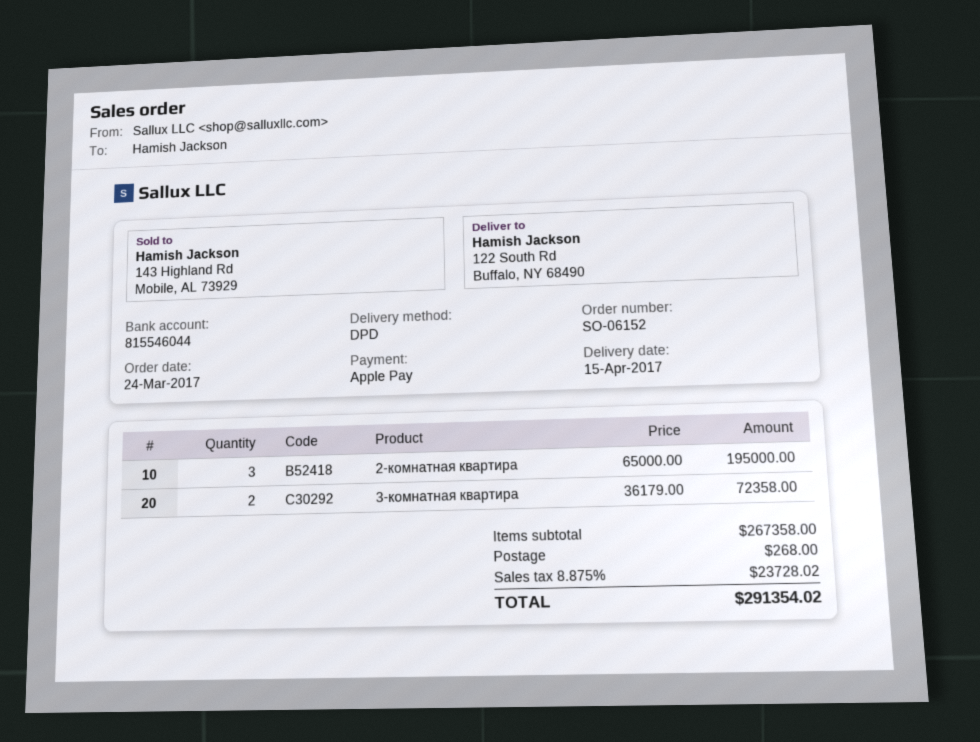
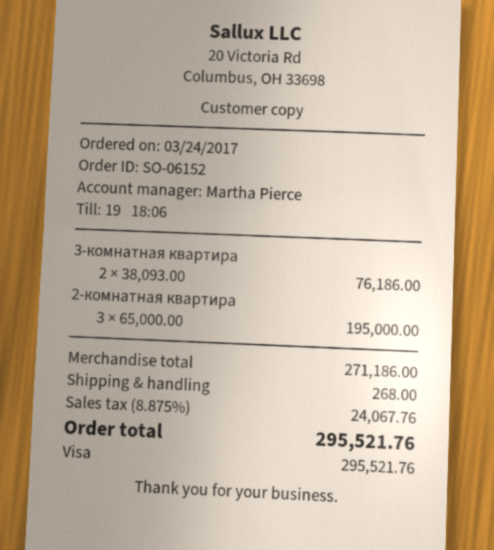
payment method: Apple Pay -> Visa
3-комнатная квартира: 2 x 36179.00 = 72358.00 -> 2 x 38093.00 = 76186.00
subtotal: 267358.00 -> 271186.00
tax: 8.875% = 23728.02 -> 8.875% = 24067.76
total: 291354.02 -> 295521.76

